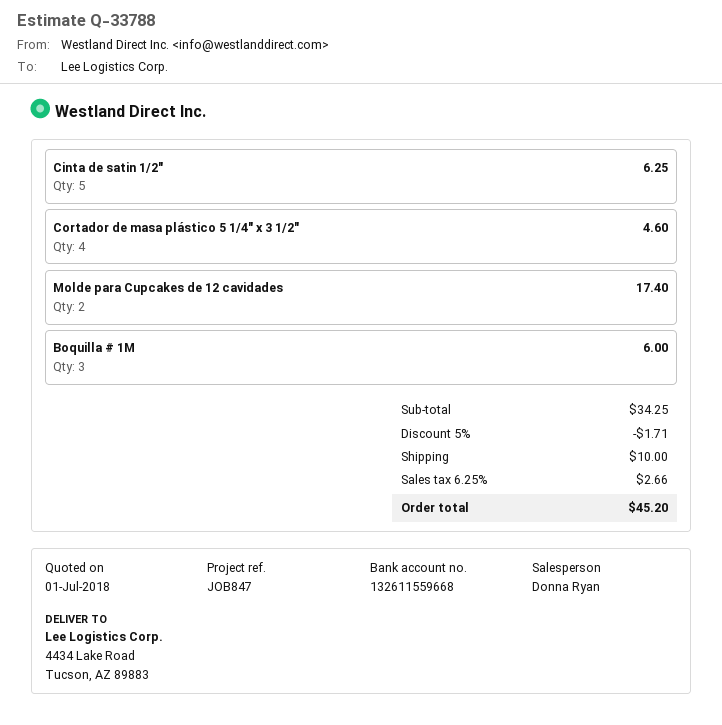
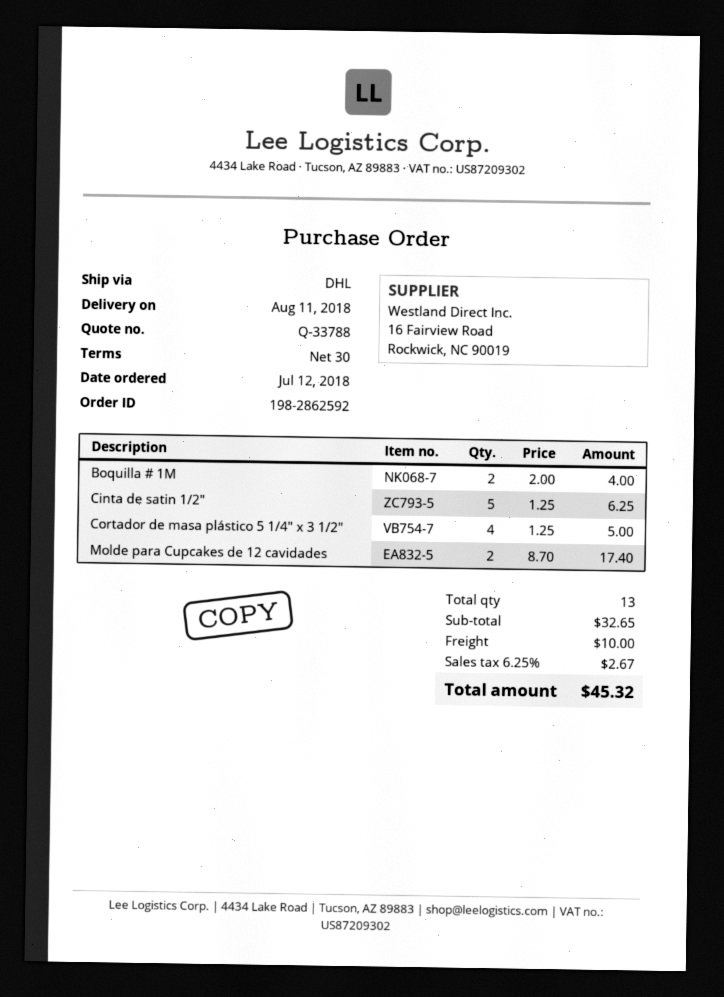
Cortador de masa plástico 5 1/4" x 3 1/2": 4 for 4.60 -> 4 for 5.00
Boquilla # 1M: 3 for 6.00 -> 2 for 4.00
subtotal: 34.25 -> 32.65
discount: 5% = 1.71 -> none
tax: 6.25% = 2.66 -> 6.25% = 2.67
total: 45.20 -> 45.32

